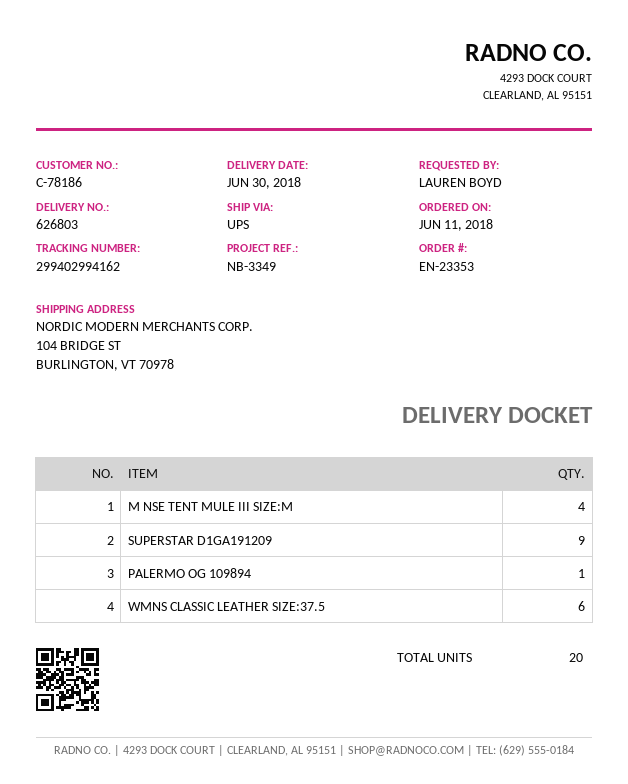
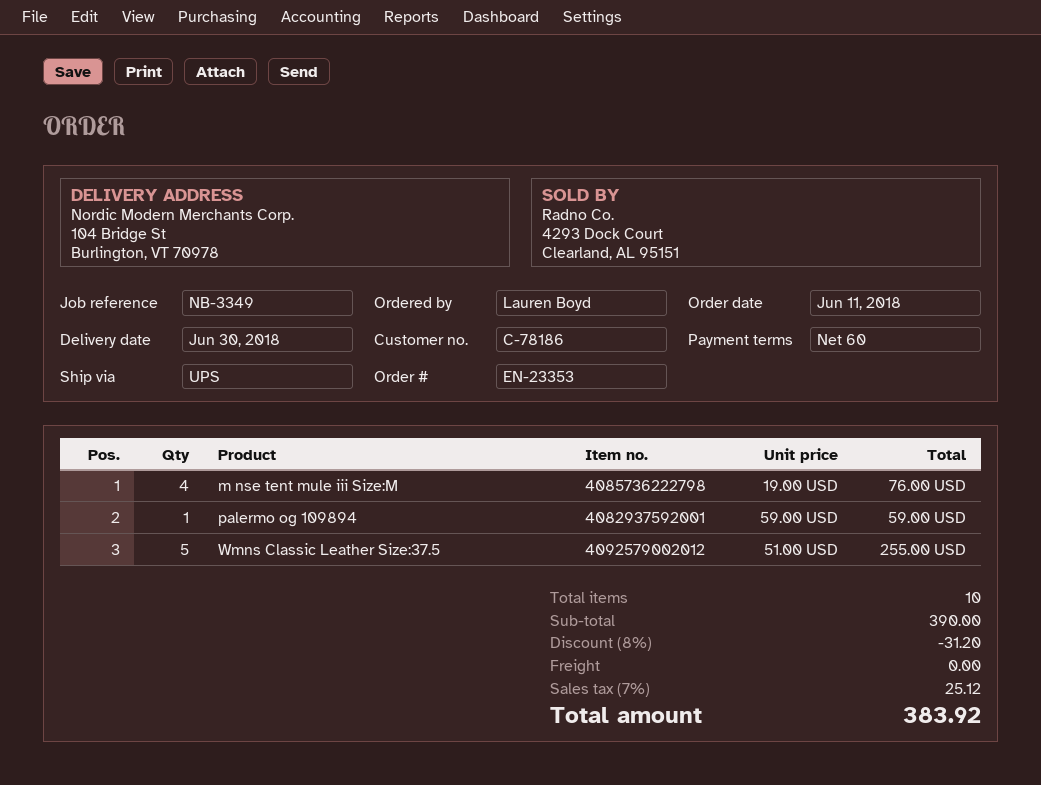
SUPERSTAR D1GA191209: 9 -> none
WMNS CLASSIC LEATHER SIZE:37.5: 6 -> 5
total quantity: 20 -> 10

